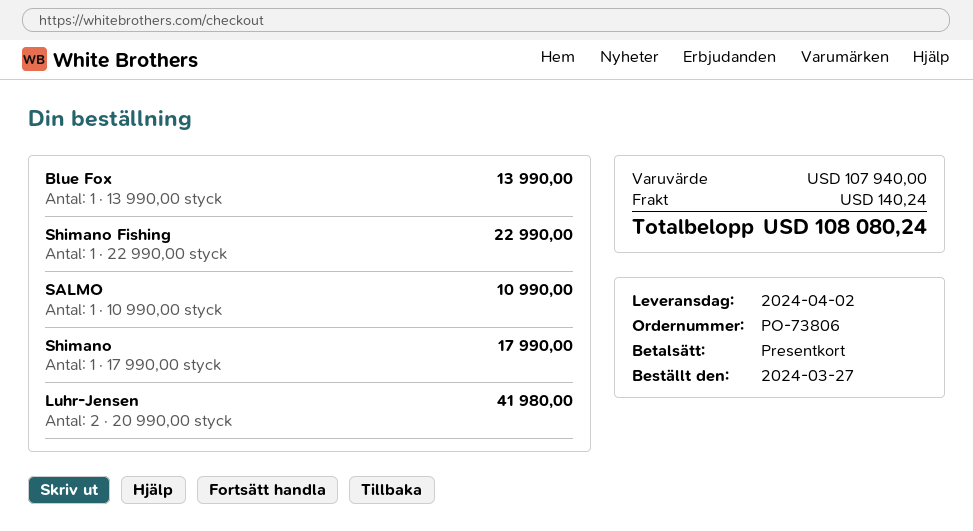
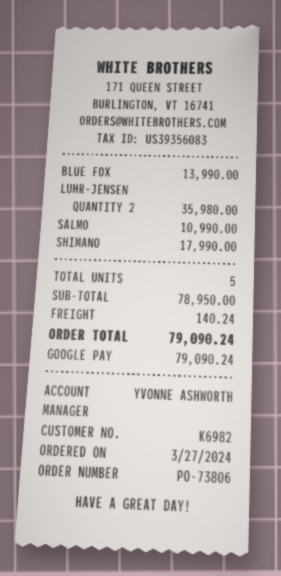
payment method: gift card -> Google Pay
Shimano Fishing: 1 for 22990.00 -> none
Luhr-Jensen: 2 for 41980.00 -> 2 for 35980.00
subtotal: 107940.00 -> 78950.00
total: 108080.24 -> 79090.24

